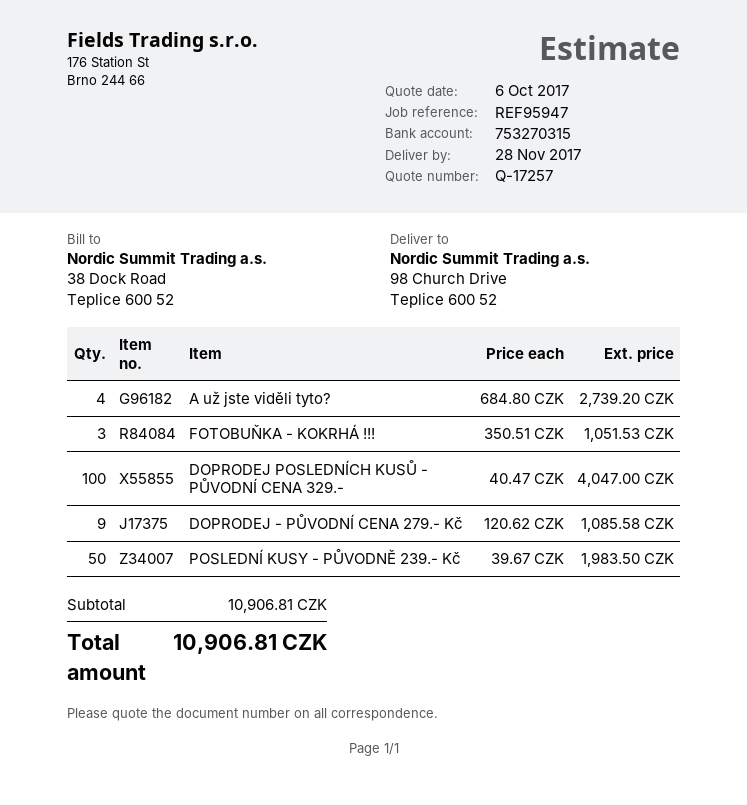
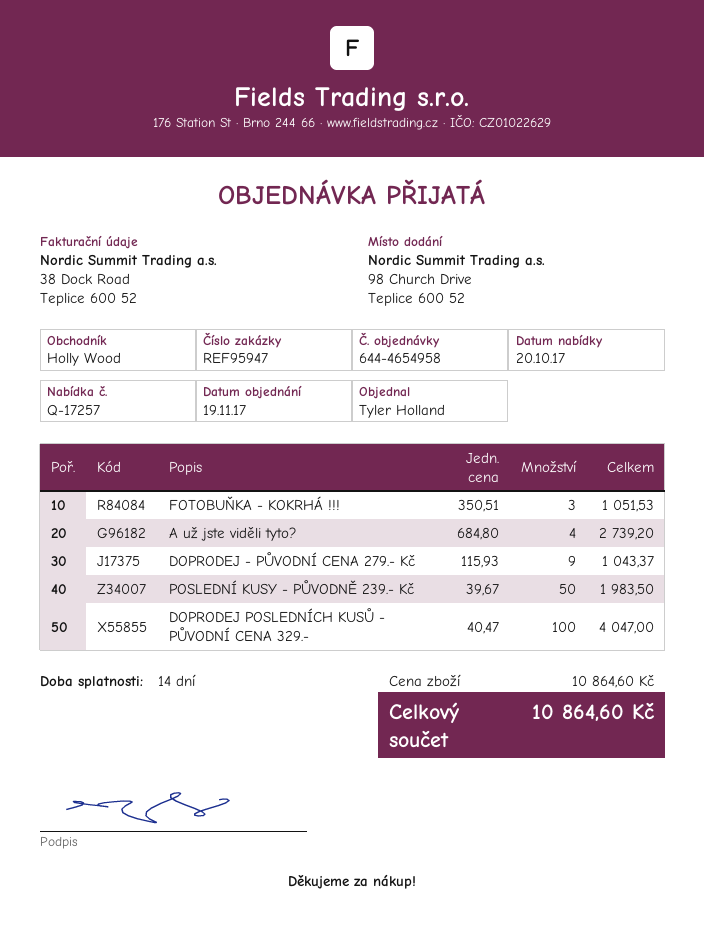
quote date: 2017-10-06 -> 2017-10-20
DOPRODEJ - PŮVODNÍ CENA 279.- Kč: 9 x 120.62 = 1085.58 -> 9 x 115.93 = 1043.37
subtotal: 10906.81 -> 10864.60
total: 10906.81 -> 10864.60

